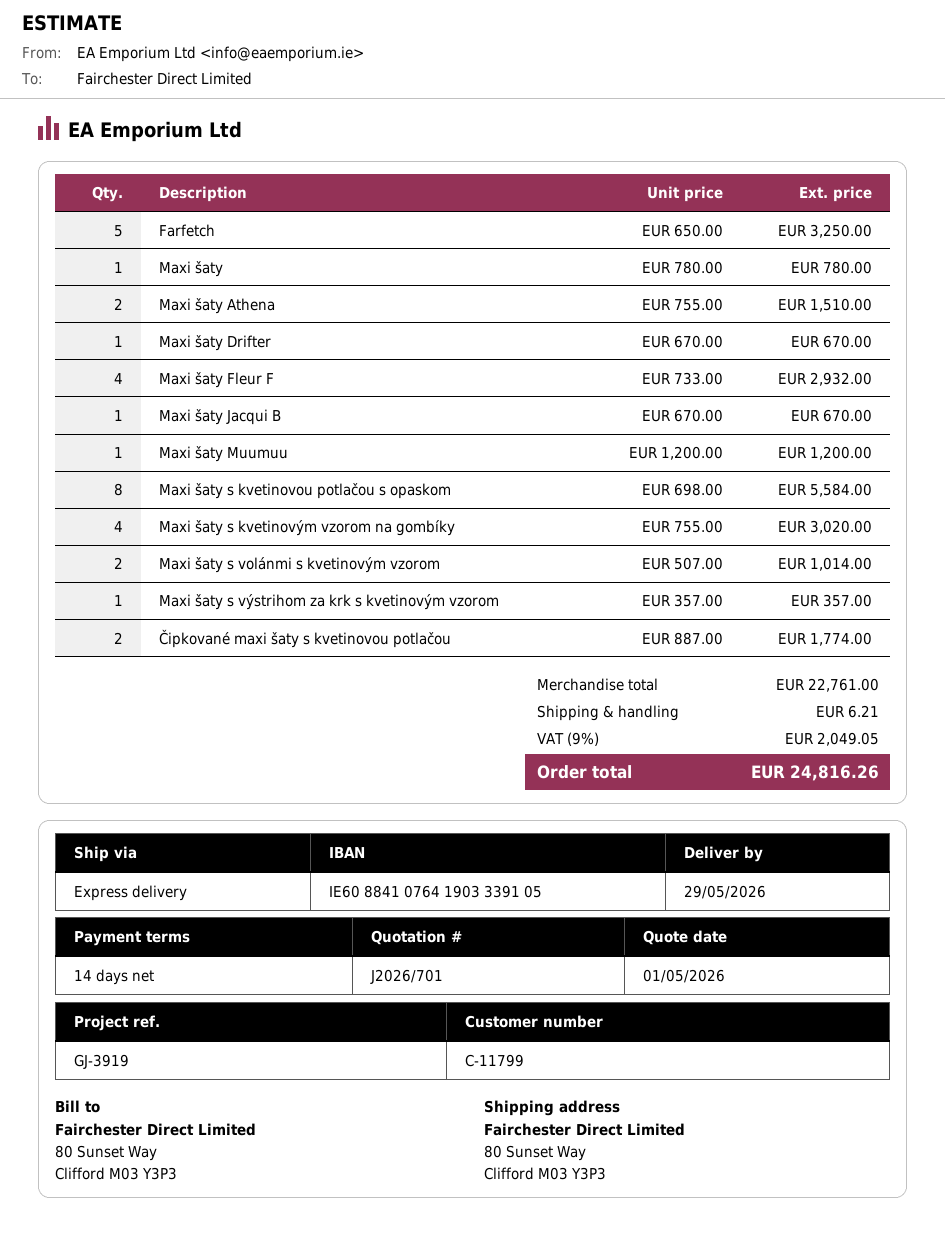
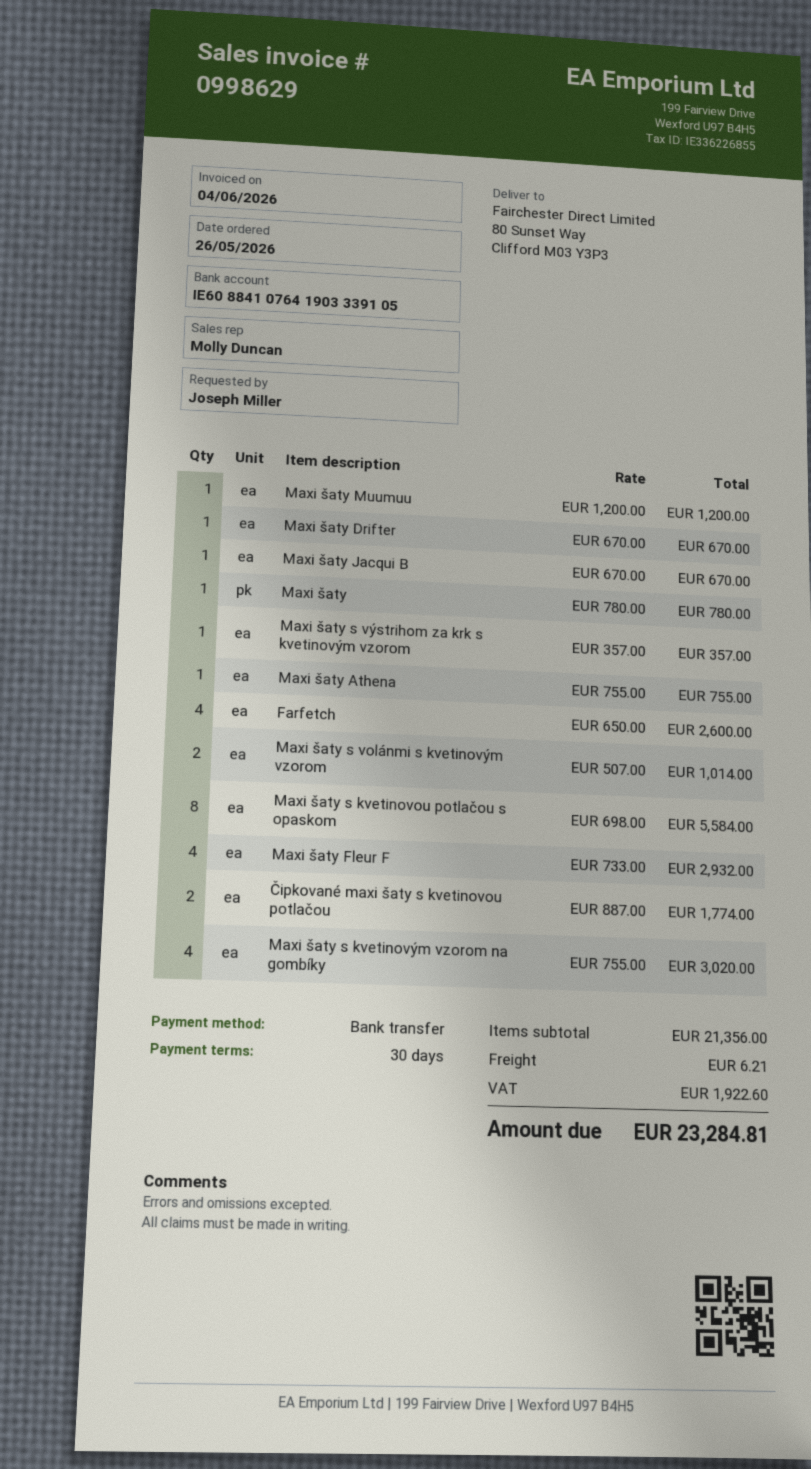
payment terms: 14 days -> 30 days
Farfetch: 5 x 650.00 = 3250.00 -> 4 x 650.00 = 2600.00
Maxi šaty Athena: 2 x 755.00 = 1510.00 -> 1 x 755.00 = 755.00
subtotal: 22761.00 -> 21356.00
tax: 2049.05 -> 1922.60
total: 24816.26 -> 23284.81

